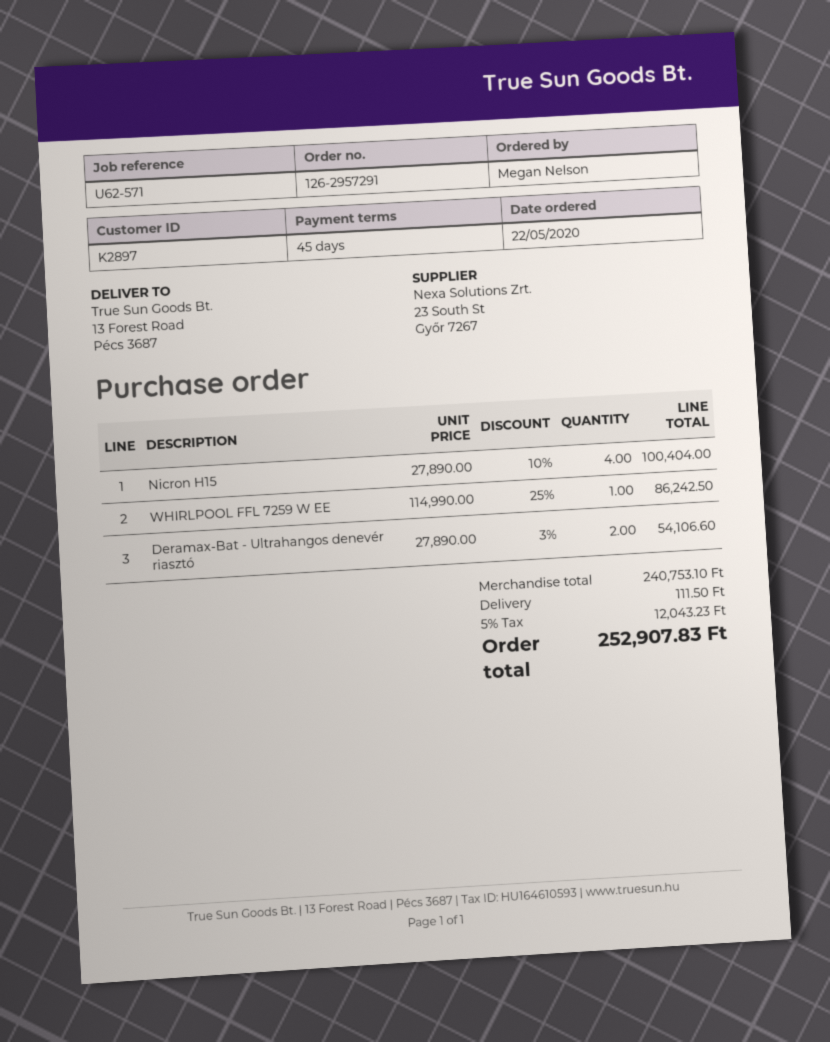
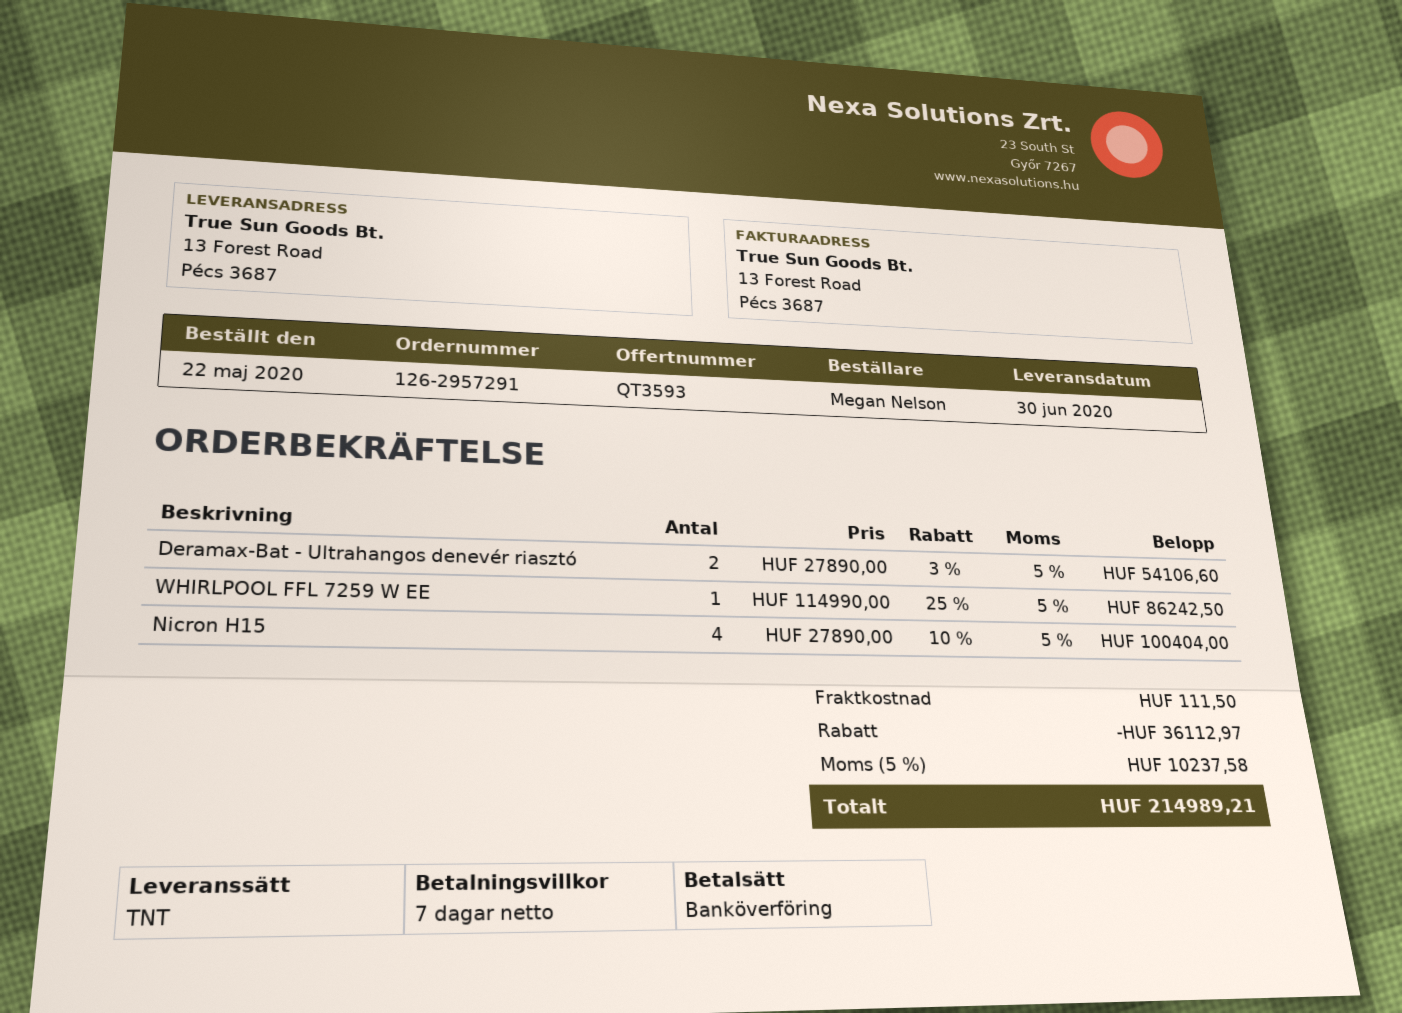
payment terms: 45 days -> 7 days
discount: none -> 36112.97
tax: 5% = 12043.23 -> 5% = 10237.58
total: 252907.83 -> 214989.21

